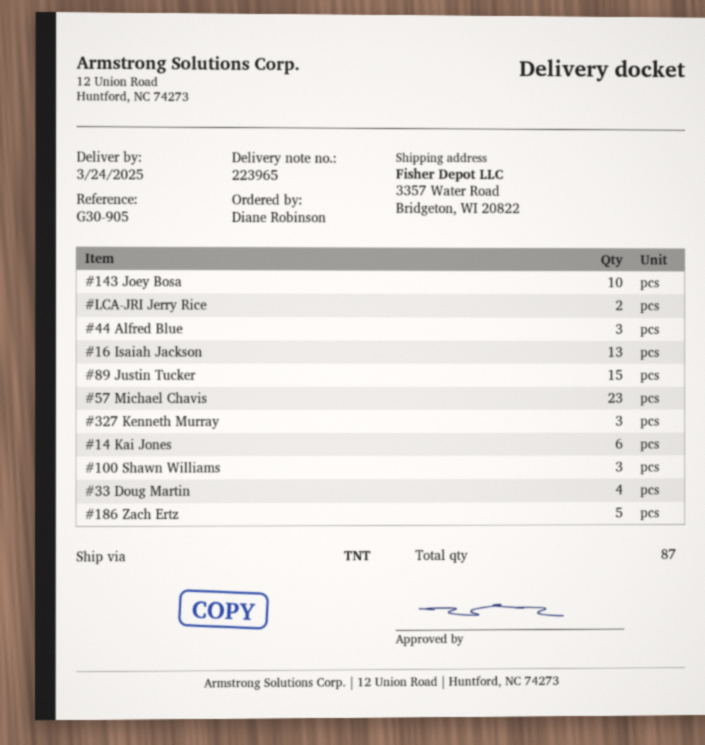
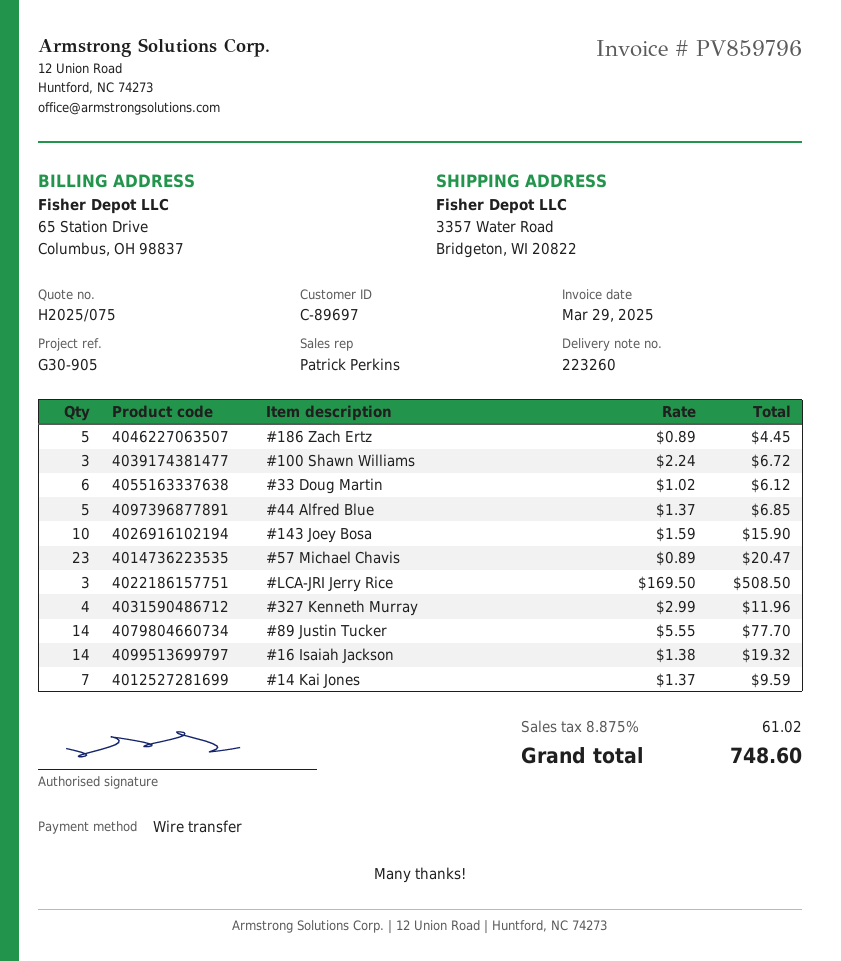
delivery note number: 223965 -> 223260
#LCA-JRI Jerry Rice: 2 -> 3
#44 Alfred Blue: 3 -> 5
#16 Isaiah Jackson: 13 -> 14
#89 Justin Tucker: 15 -> 14
#327 Kenneth Murray: 3 -> 4
#14 Kai Jones: 6 -> 7
#33 Doug Martin: 4 -> 6

